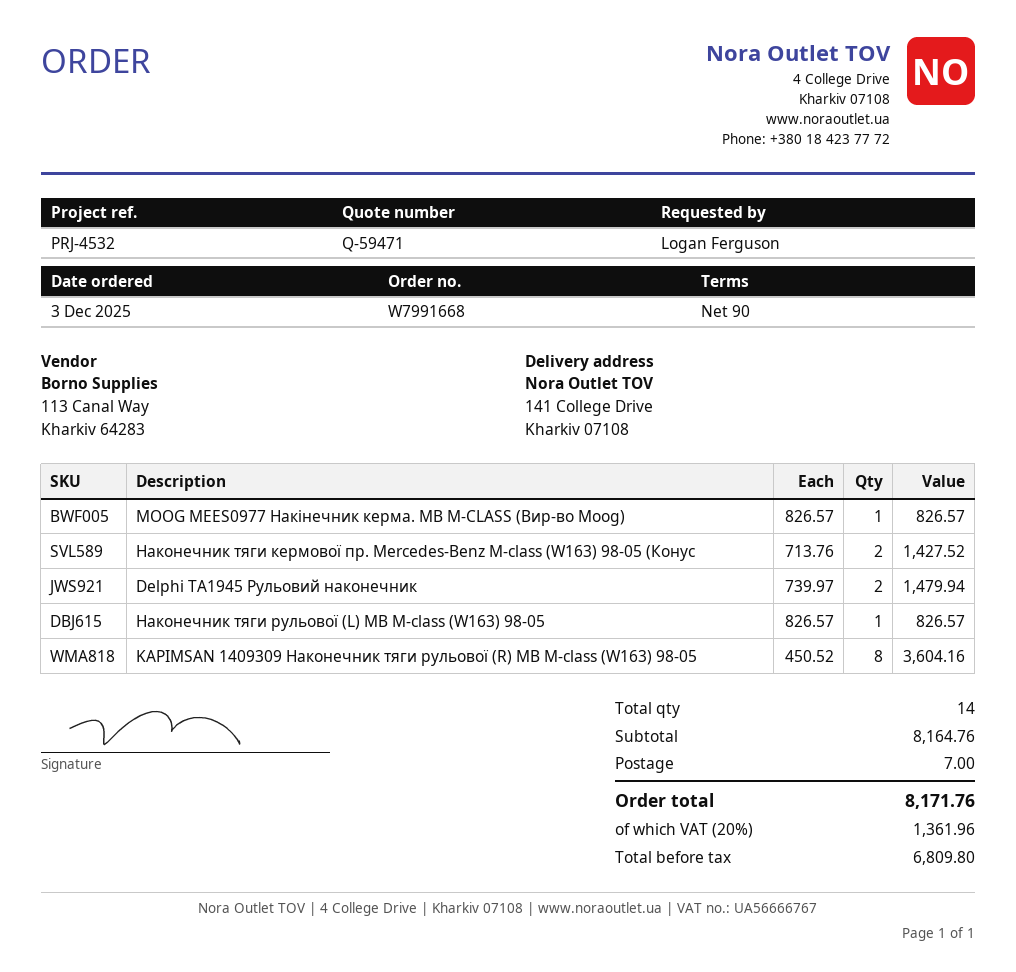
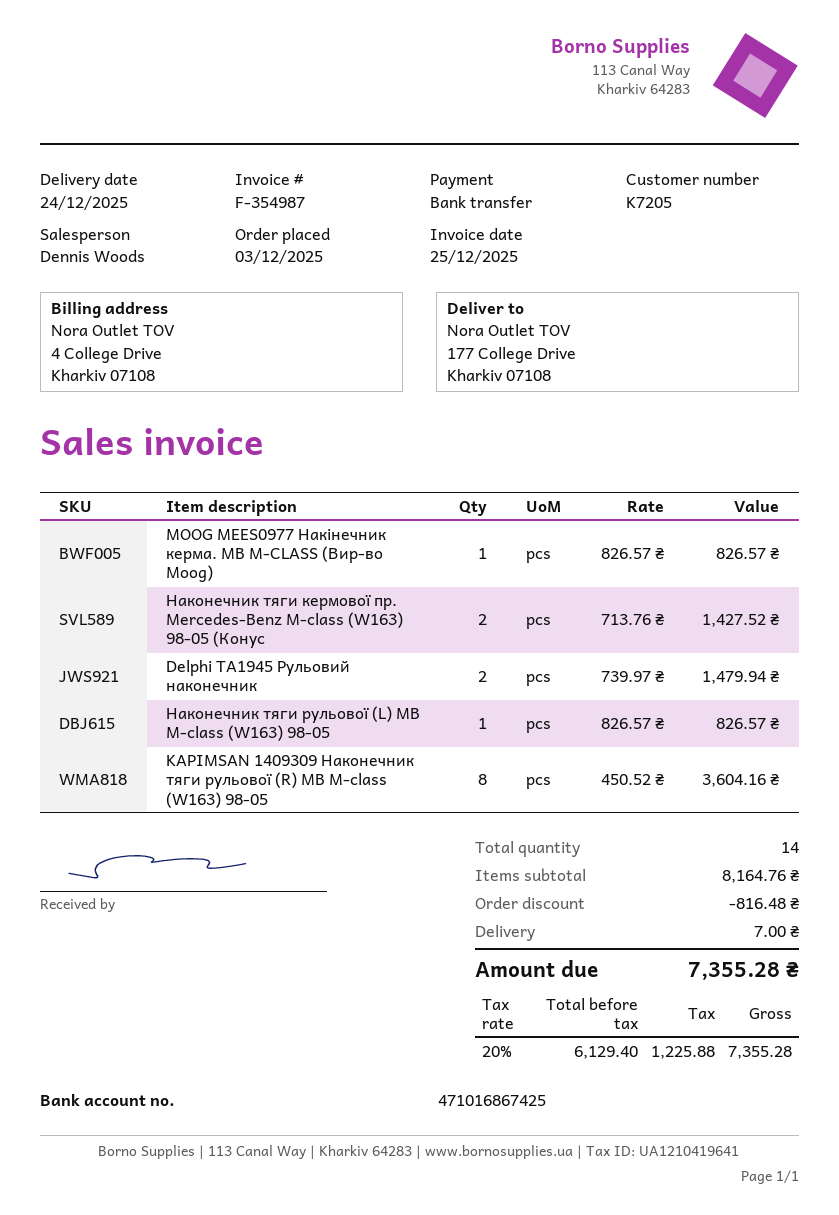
ship to: 141 College Drive, Kharkiv 07108 -> 177 College Drive, Kharkiv 07108
discount: none -> 816.48
net: 6809.80 -> 6129.40
tax: 20% = 1361.96 -> 20% = 1225.88
total: 8171.76 -> 7355.28

